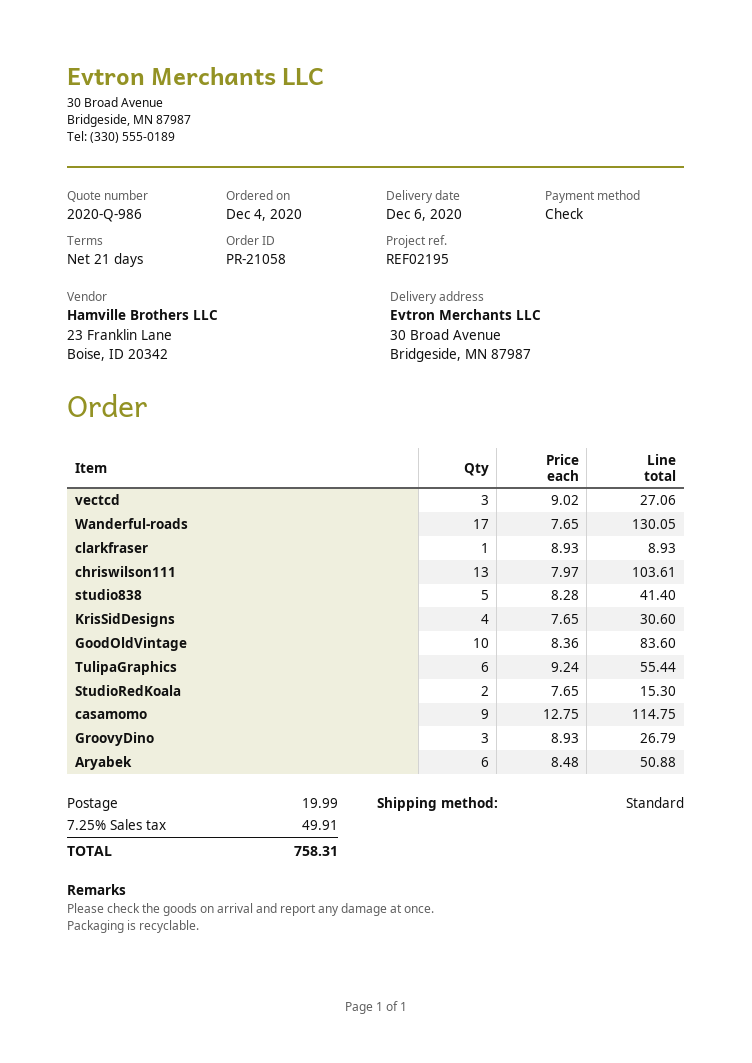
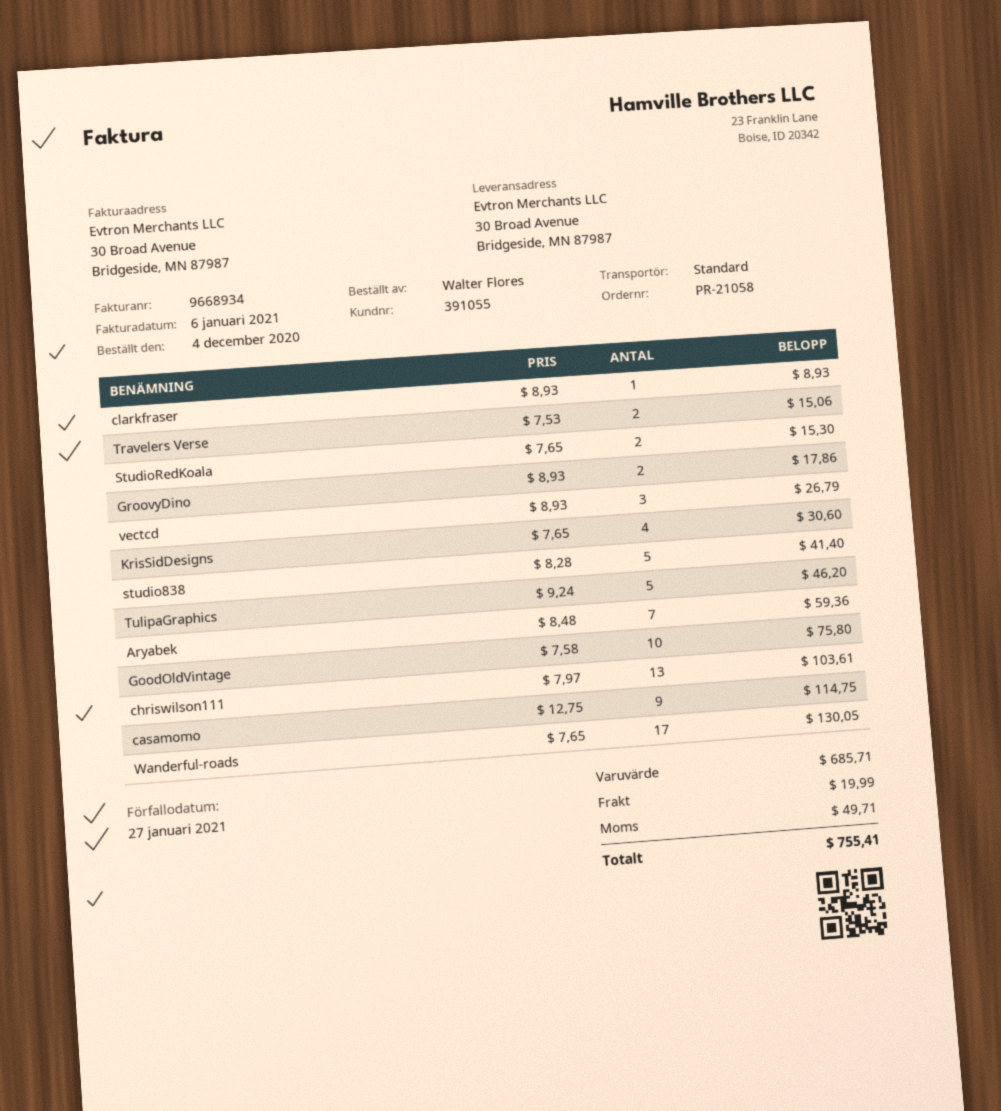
vectcd: 3 x 9.02 = 27.06 -> 3 x 8.93 = 26.79
GoodOldVintage: 10 x 8.36 = 83.60 -> 10 x 7.58 = 75.80
TulipaGraphics: 6 x 9.24 = 55.44 -> 5 x 9.24 = 46.20
GroovyDino: 3 x 8.93 = 26.79 -> 2 x 8.93 = 17.86
Aryabek: 6 x 8.48 = 50.88 -> 7 x 8.48 = 59.36
Travelers Verse: none -> 2 x 7.53 = 15.06
tax: 49.91 -> 49.71
total: 758.31 -> 755.41

